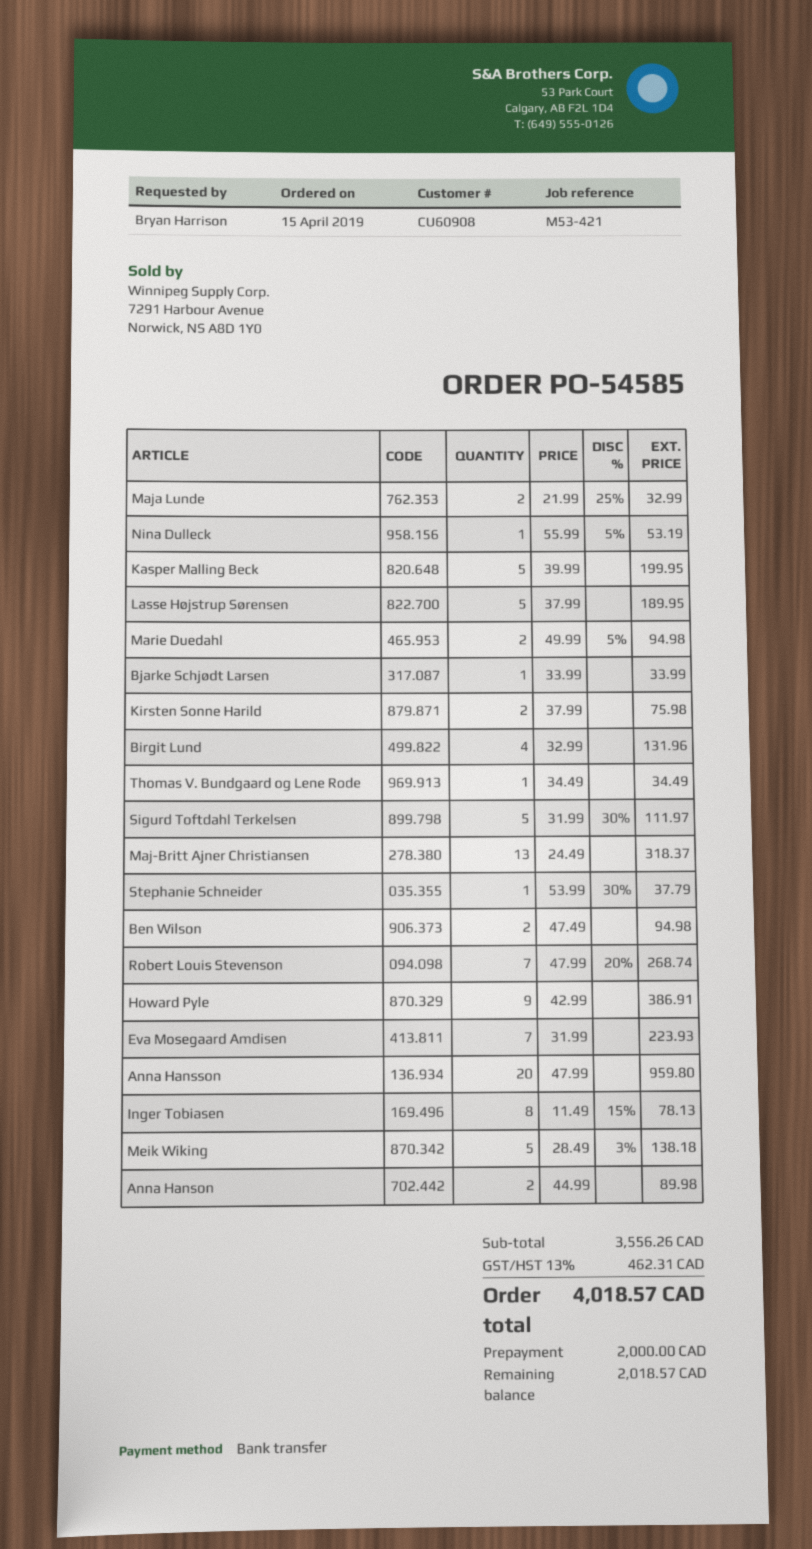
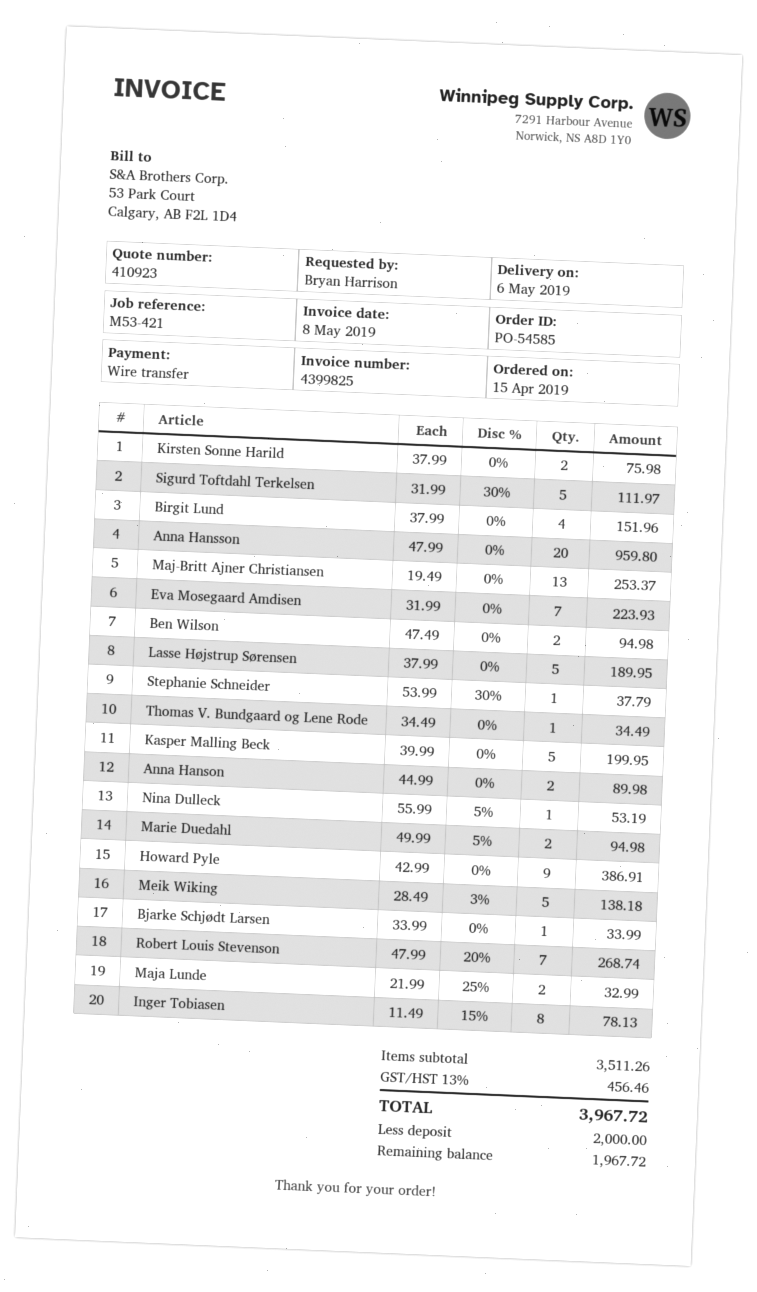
Birgit Lund: 4 x 32.99 = 131.96 -> 4 x 37.99 = 151.96
Maj-Britt Ajner Christiansen: 13 x 24.49 = 318.37 -> 13 x 19.49 = 253.37
subtotal: 3556.26 -> 3511.26
tax: 13% = 462.31 -> 13% = 456.46
total: 4018.57 -> 3967.72
balance: 2018.57 -> 1967.72

